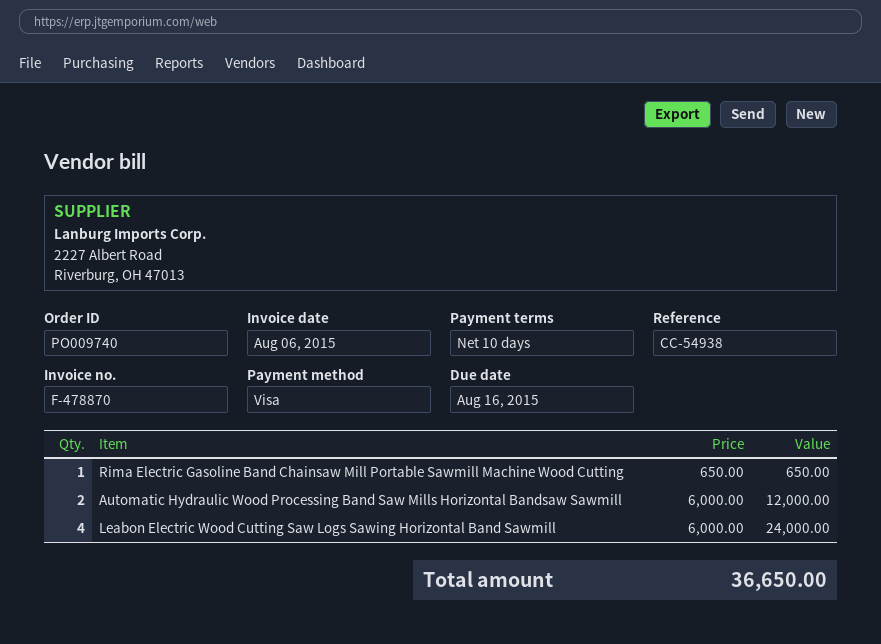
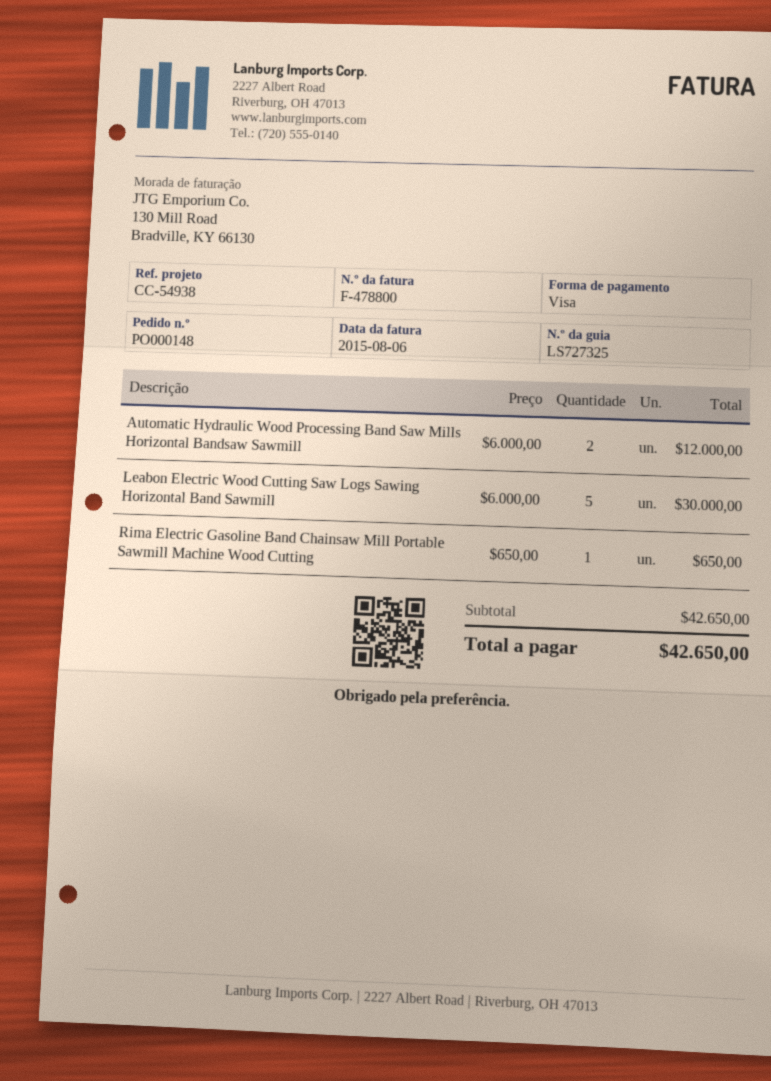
order number: PO009740 -> PO000148
invoice number: F-478870 -> F-478800
Leabon Electric Wood Cutting Saw Logs Sawing Horizontal Band Sawmill: 4 x 6000.00 = 24000.00 -> 5 x 6000.00 = 30000.00
total: 36650.00 -> 42650.00

